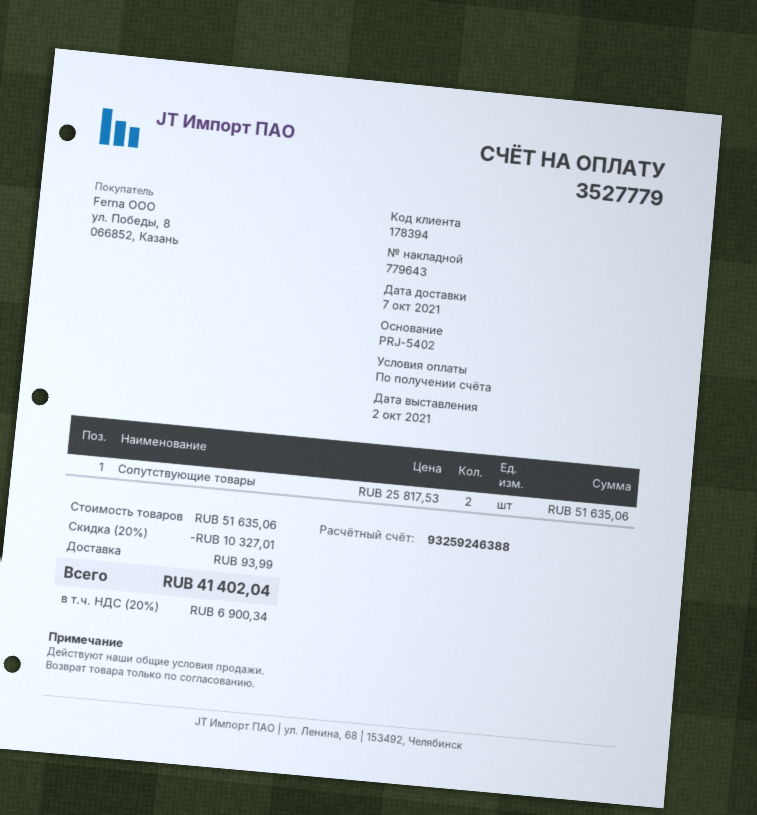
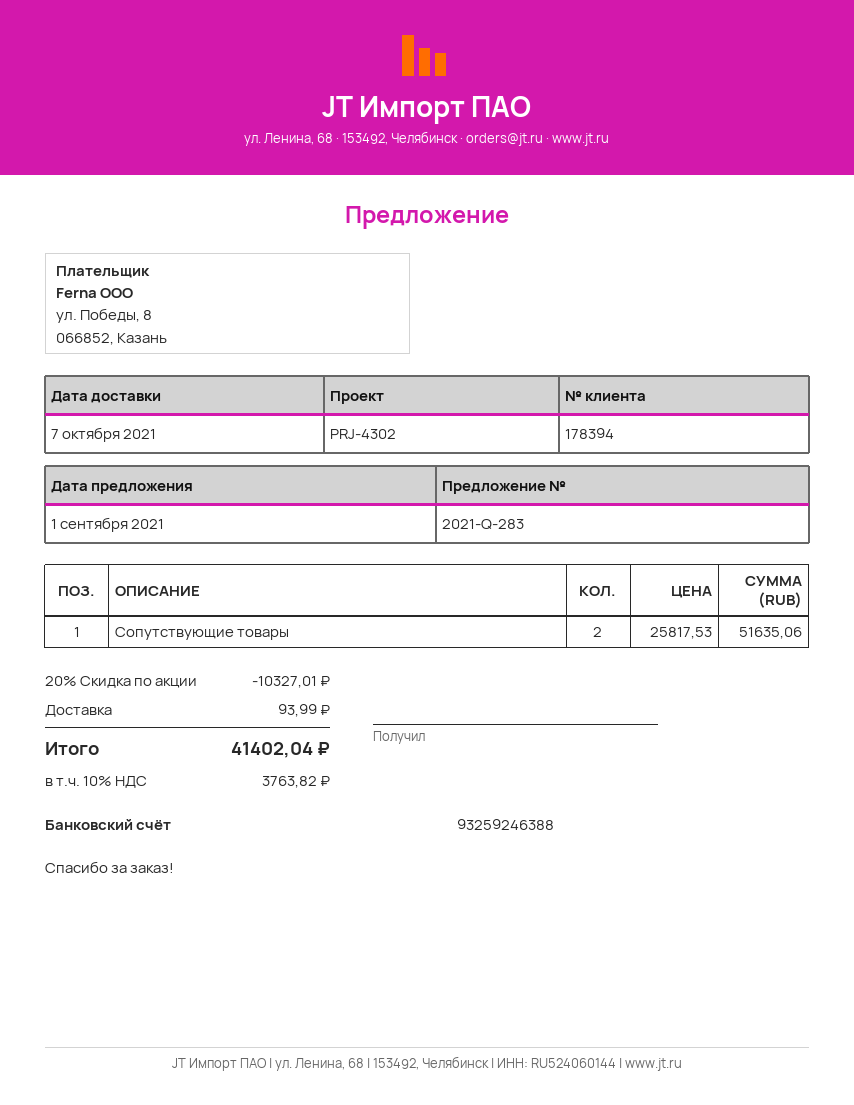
reference: PRJ-5402 -> PRJ-4302
tax: 20% = 6900.34 -> 10% = 3763.82

